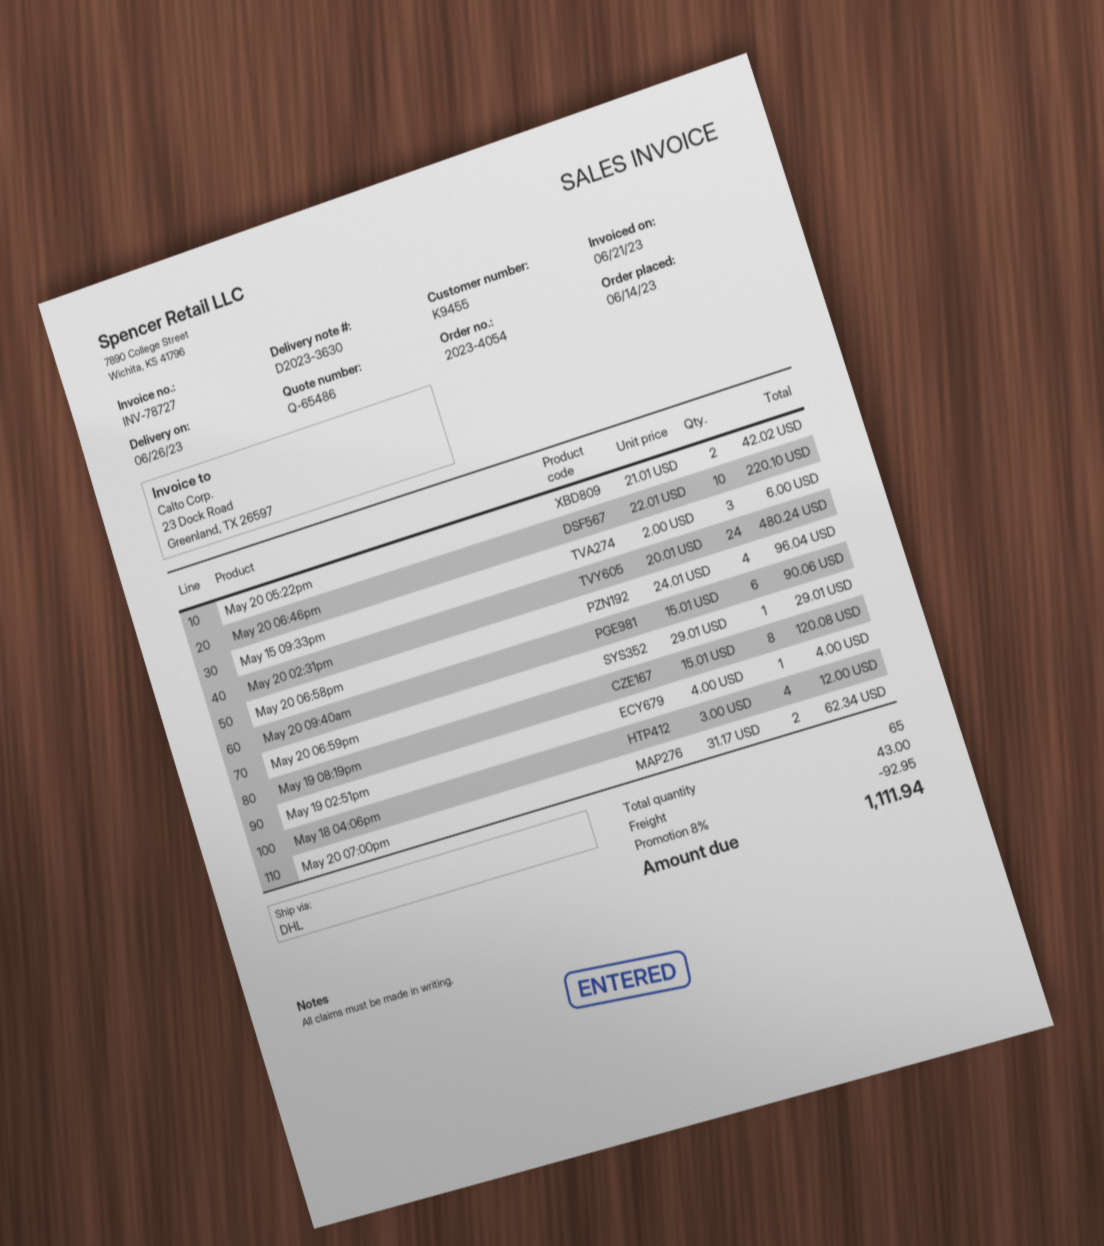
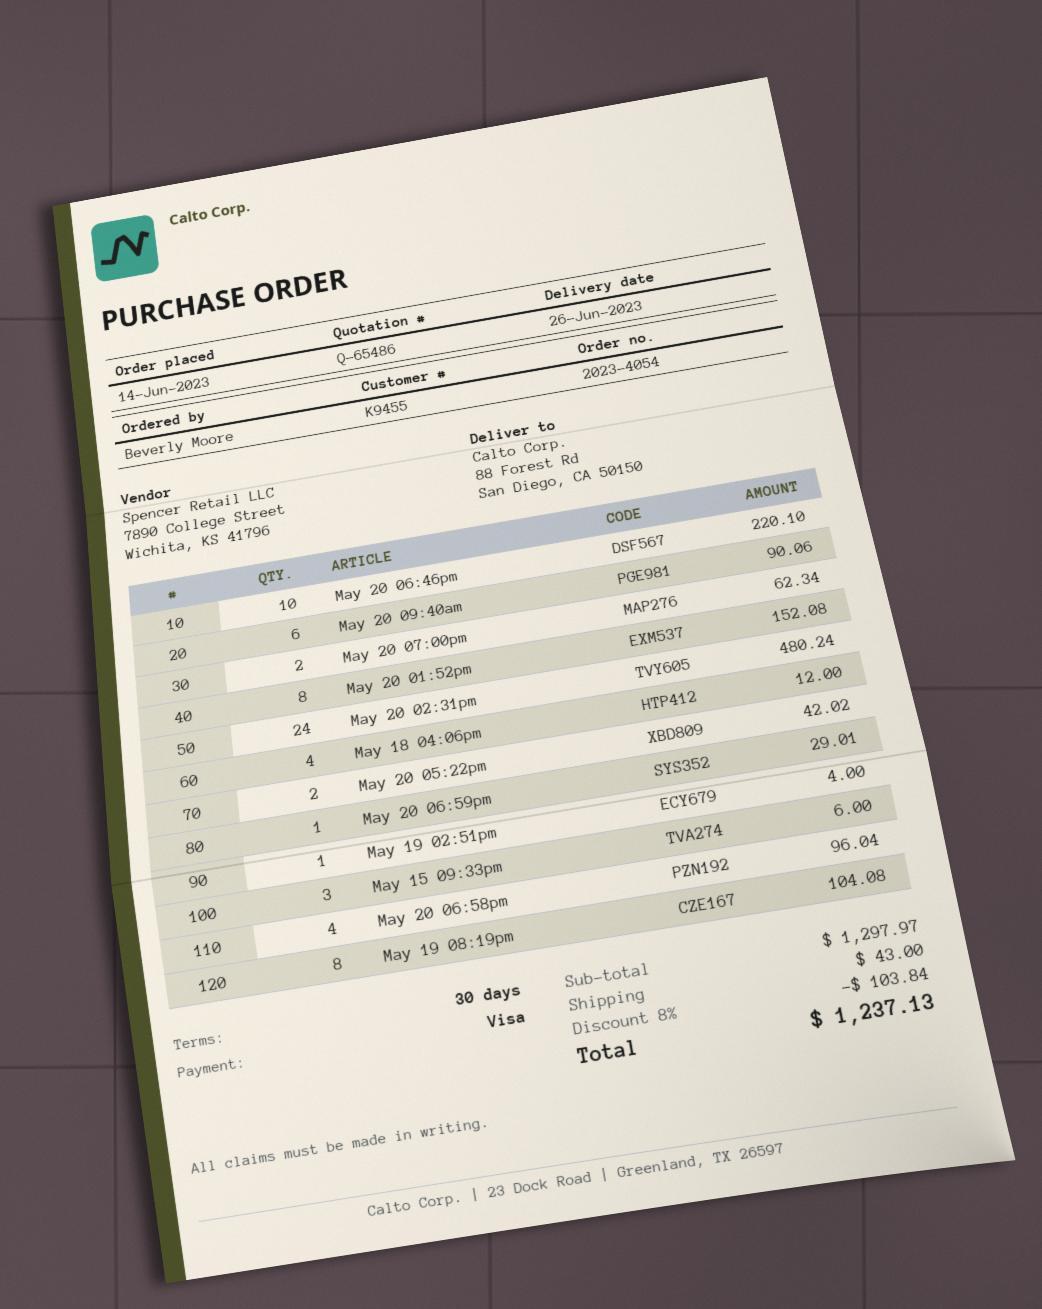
May 19 08:19pm: 8 for 120.08 -> 8 for 104.08
May 20 01:52pm: none -> 8 for 152.08
discount: 8% = 92.95 -> 8% = 103.84
total: 1111.94 -> 1237.13

